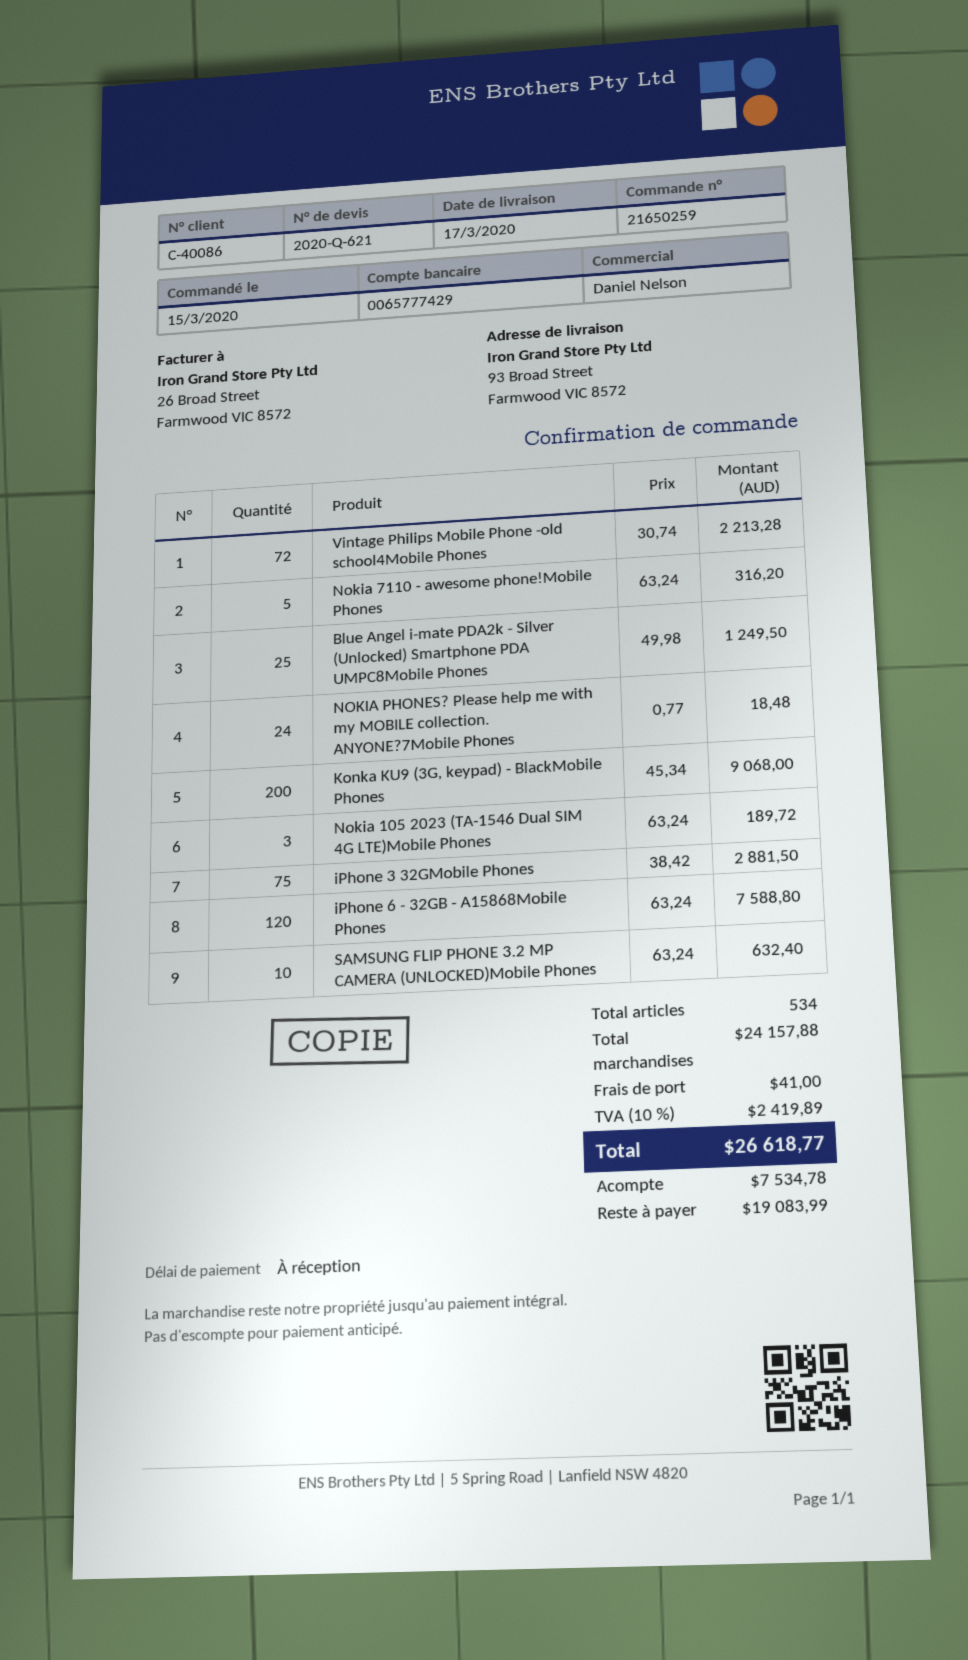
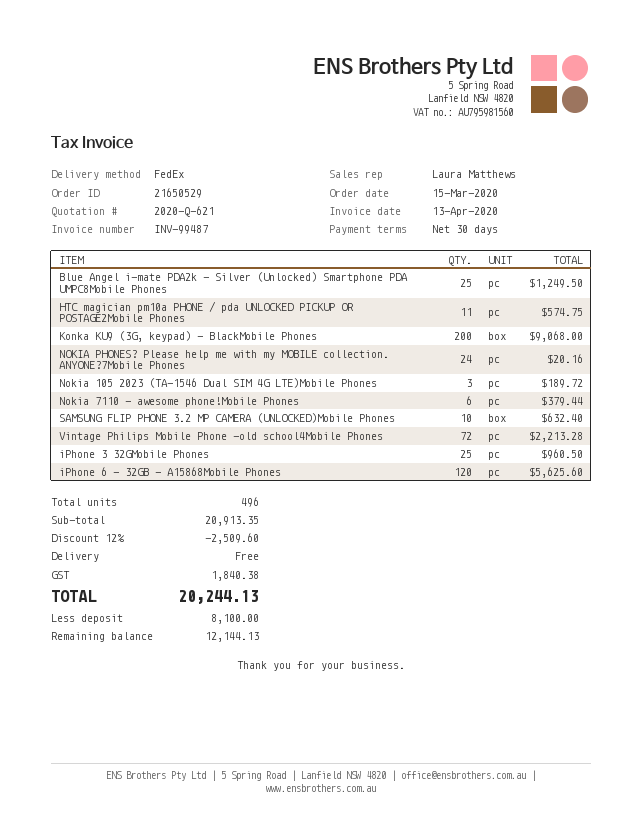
order number: 21650259 -> 21650529
payment terms: on receipt -> 30 days
sales rep: Daniel Nelson -> Laura Matthews
Nokia 7110 - awesome phone!Mobile Phones: 5 for 316.20 -> 6 for 379.44
NOKIA PHONES? Please help me with my MOBILE collection. ANYONE?7Mobile Phones: 24 for 18.48 -> 24 for 20.16
iPhone 3 32GMobile Phones: 75 for 2881.50 -> 25 for 960.50
iPhone 6 - 32GB - A15868Mobile Phones: 120 for 7588.80 -> 120 for 5625.60
HTC magician pm10a PHONE / pda UNLOCKED PICKUP OR POSTAGE2Mobile Phones: none -> 11 for 574.75
total quantity: 534 -> 496
subtotal: 24157.88 -> 20913.35
discount: none -> 12% = 2509.60
shipping: 41.00 -> 0.00
tax: 2419.89 -> 1840.38
total: 26618.77 -> 20244.13
deposit: 7534.78 -> 8100.00
balance: 19083.99 -> 12144.13

